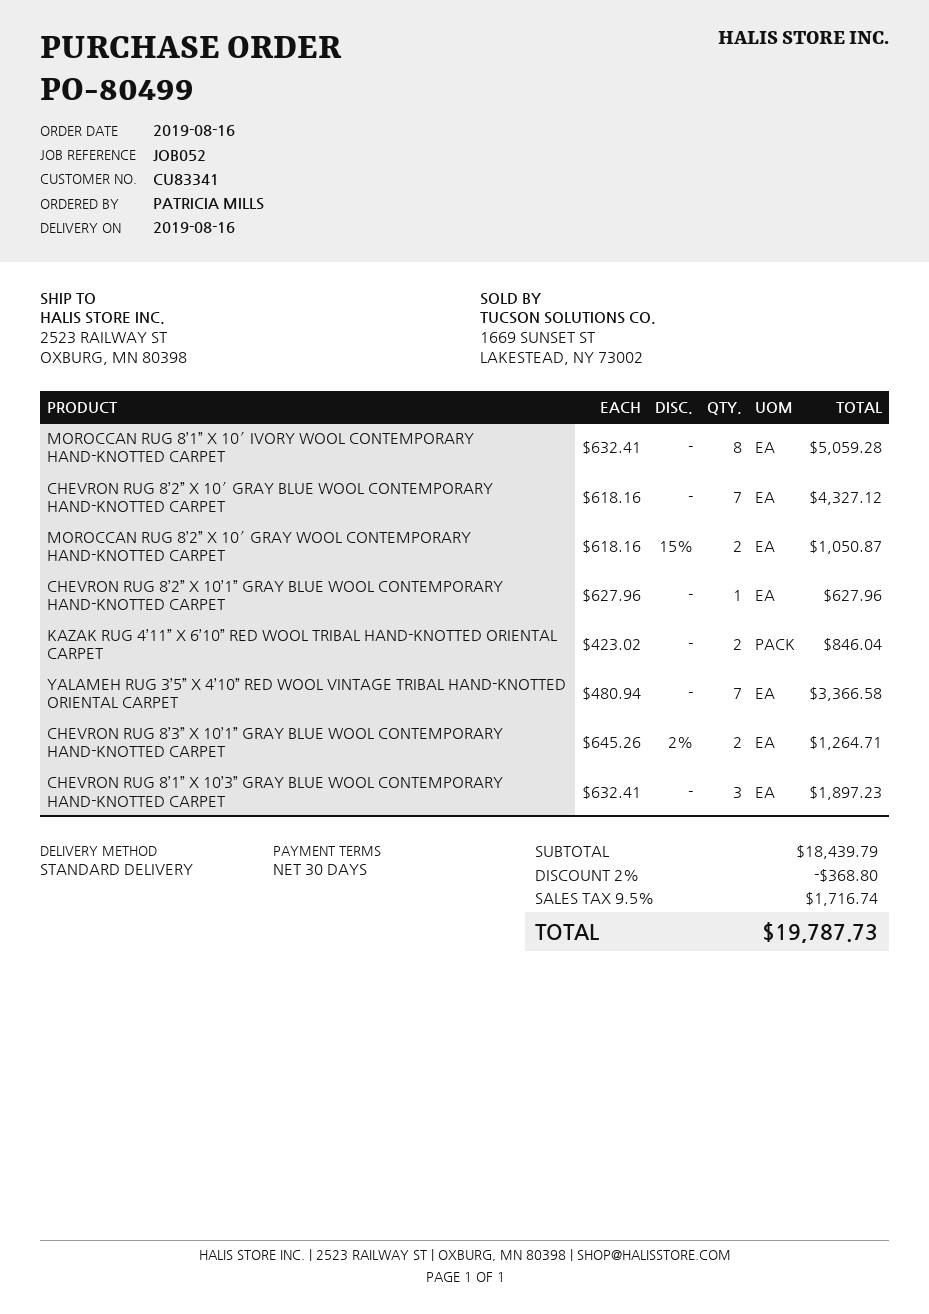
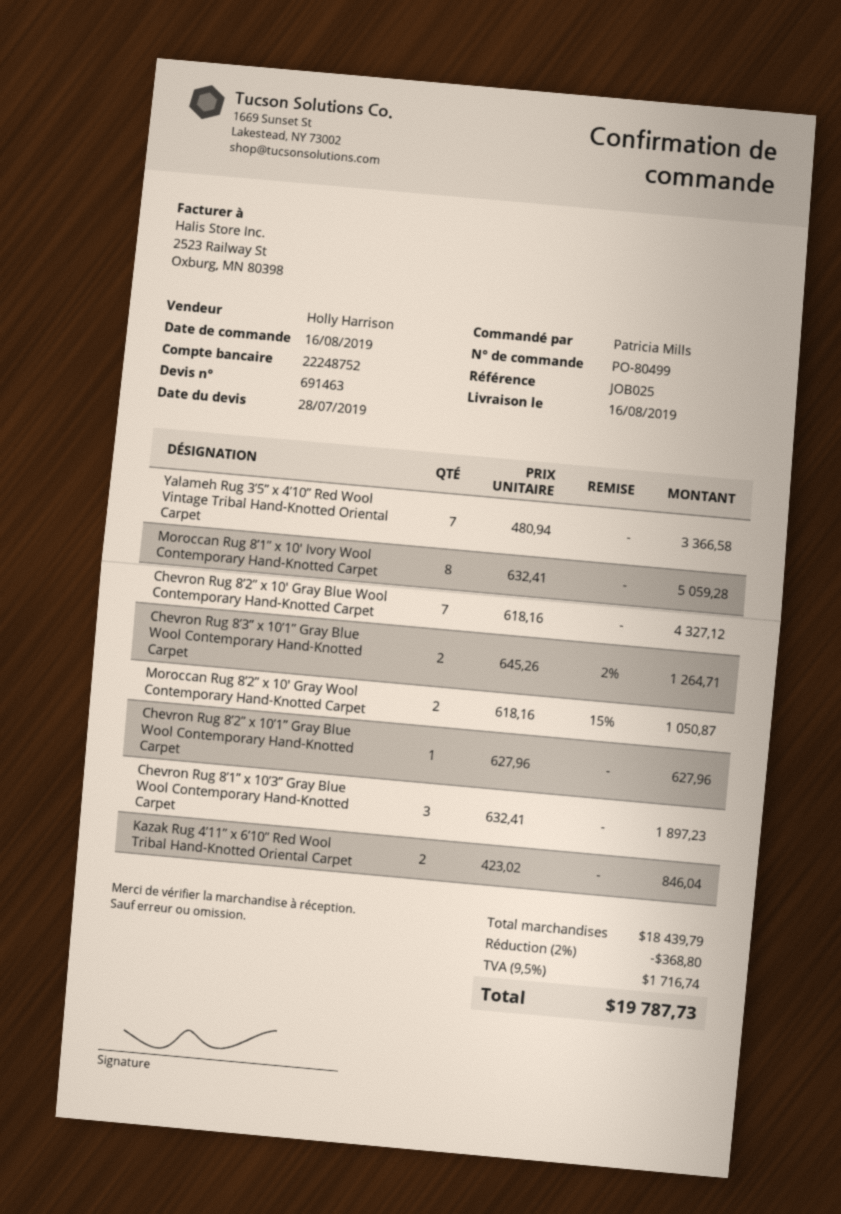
reference: JOB052 -> JOB025

